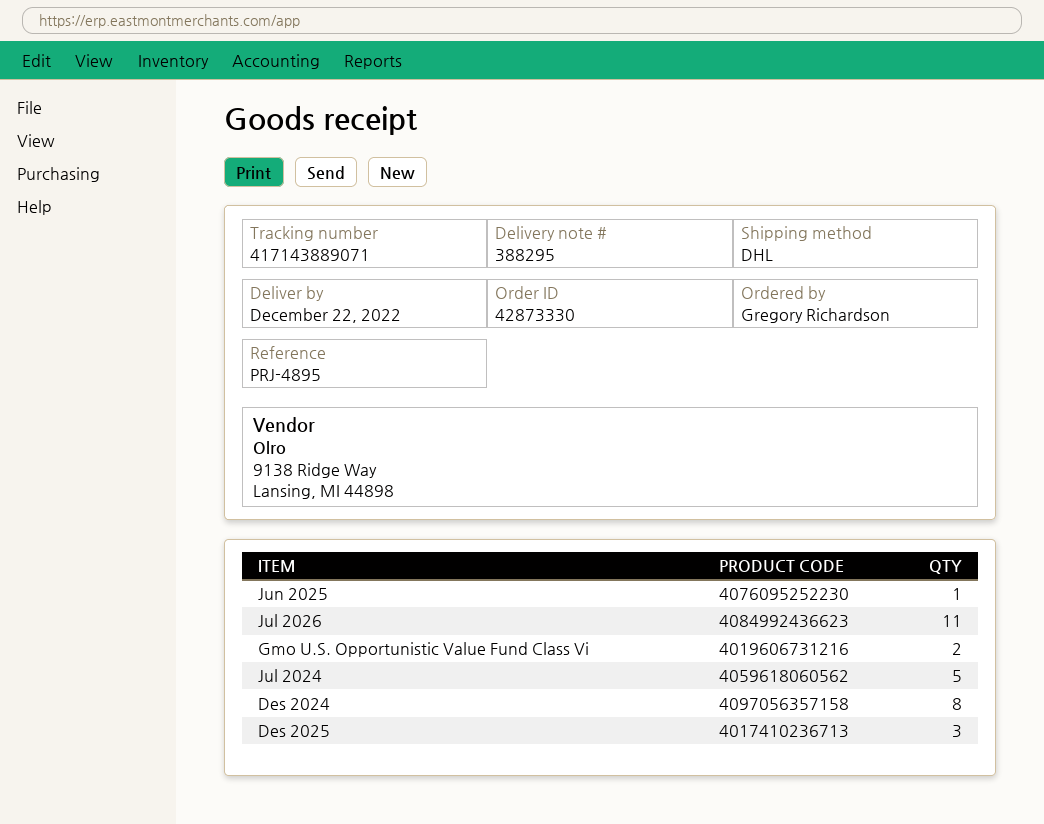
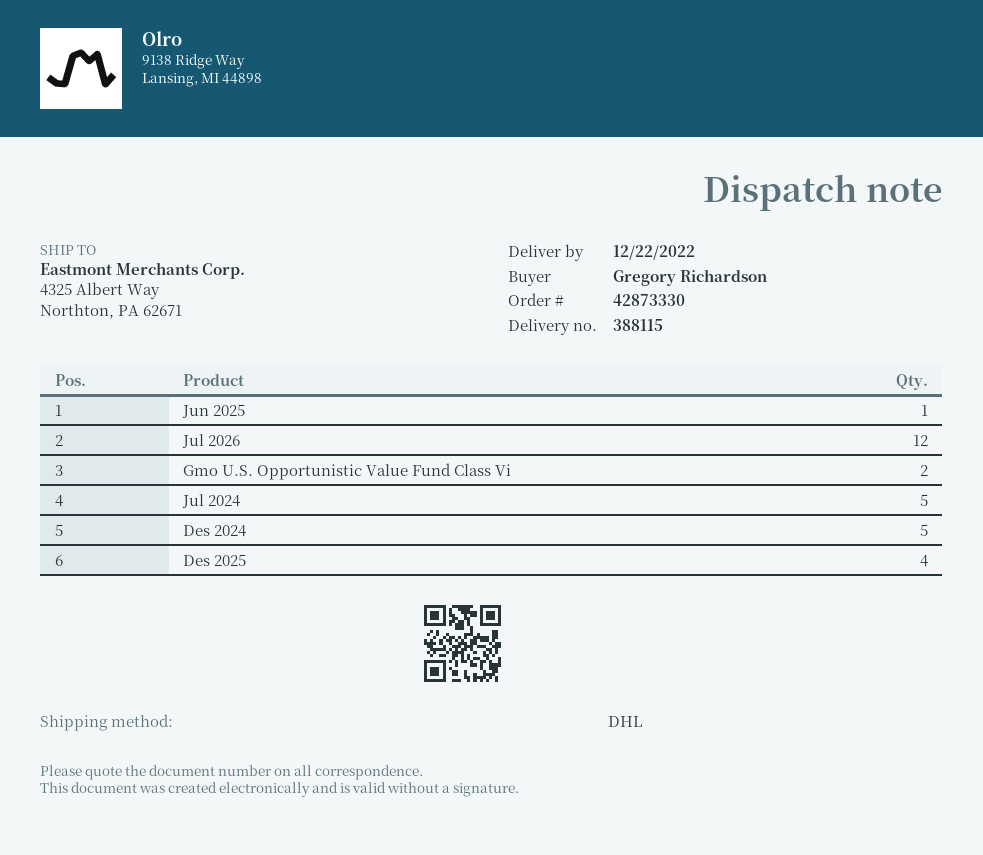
delivery note number: 388295 -> 388115
Jul 2026: 11 -> 12
Des 2024: 8 -> 5
Des 2025: 3 -> 4

